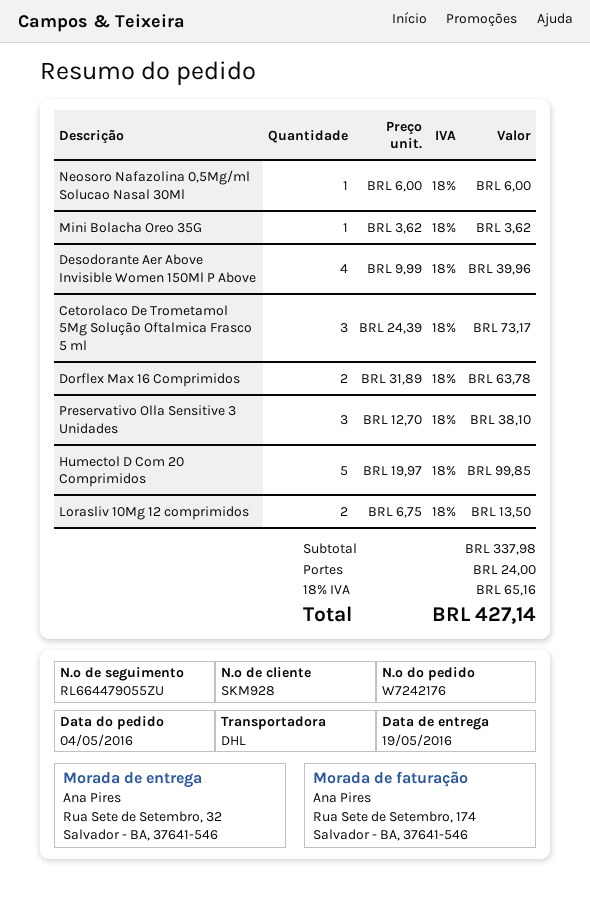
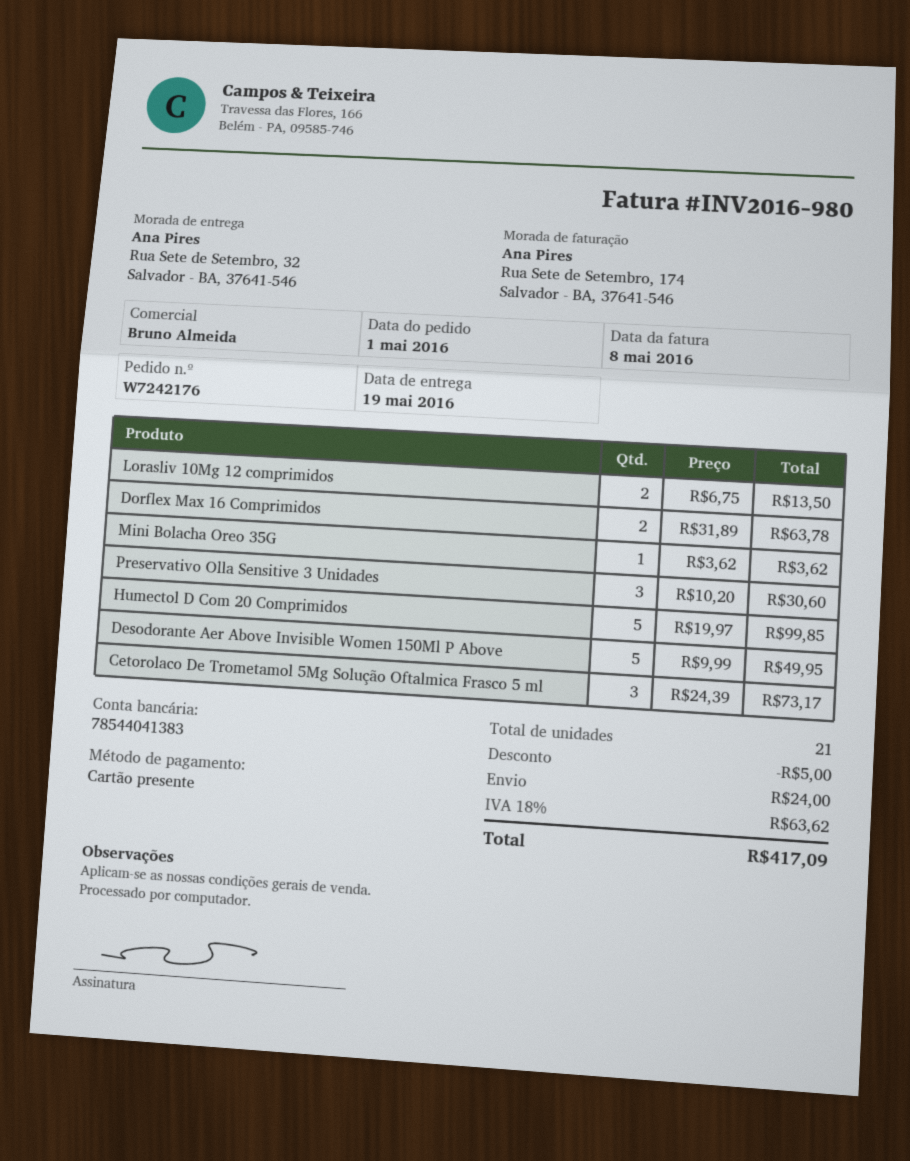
order date: 2016-05-04 -> 2016-05-01
Neosoro Nafazolina 0,5Mg/ml Solucao Nasal 30Ml: 1 x 6.00 = 6.00 -> none
Desodorante Aer Above Invisible Women 150Ml P Above: 4 x 9.99 = 39.96 -> 5 x 9.99 = 49.95
Preservativo Olla Sensitive 3 Unidades: 3 x 12.70 = 38.10 -> 3 x 10.20 = 30.60
discount: none -> 5.00
tax: 18% = 65.16 -> 18% = 63.62
total: 427.14 -> 417.09

